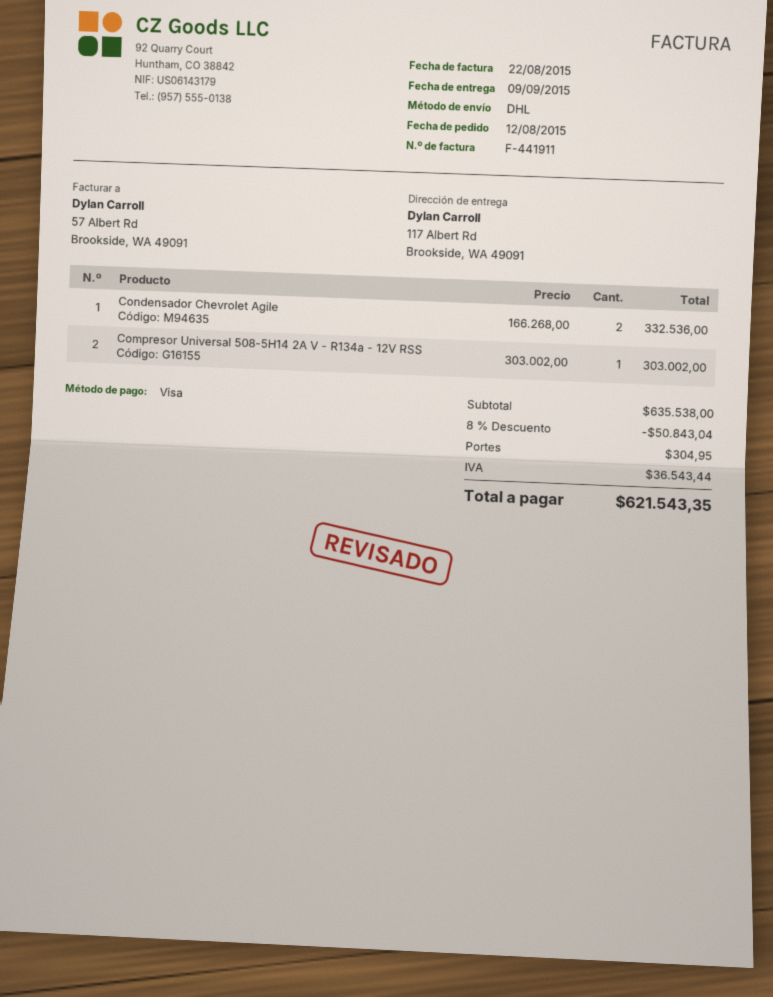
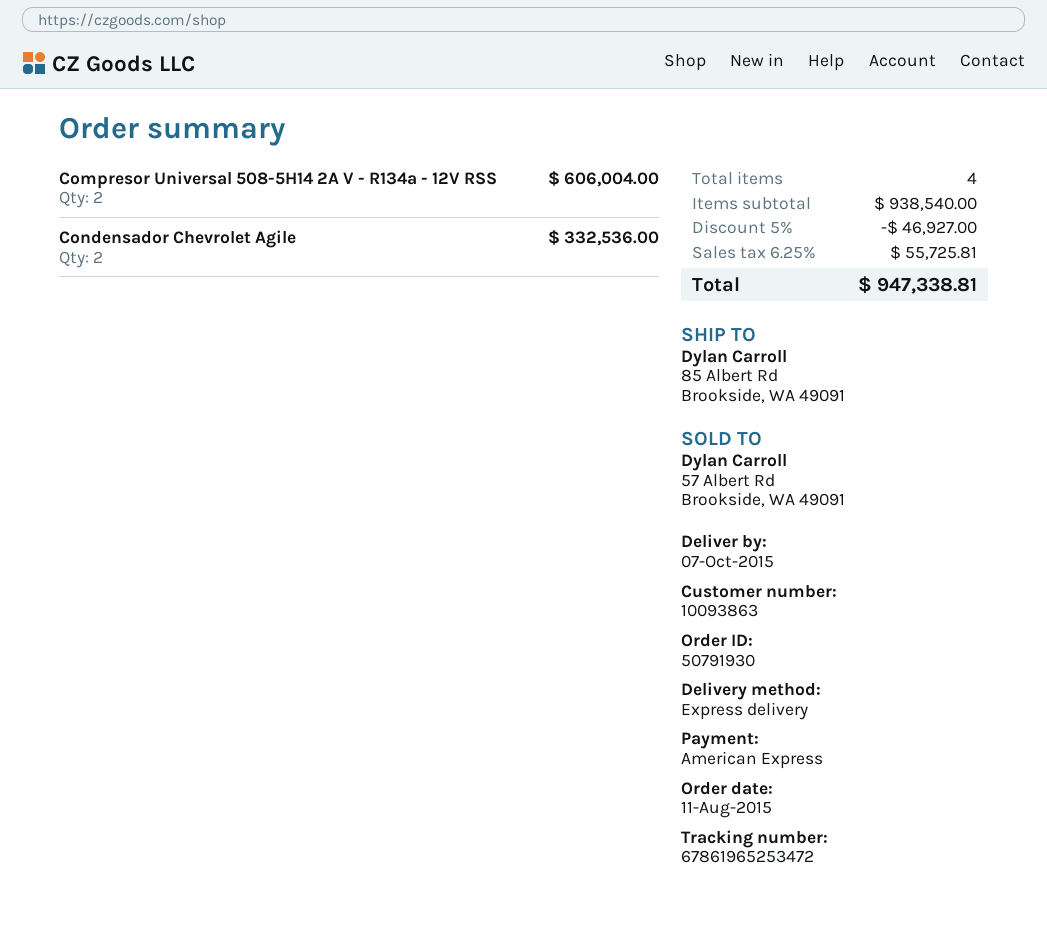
order date: 2015-08-12 -> 2015-08-11
delivery date: 2015-09-09 -> 2015-10-07
payment method: Visa -> American Express
shipping method: DHL -> express
ship to: 117 Albert Rd, Brookside, WA 49091 -> 85 Albert Rd, Brookside, WA 49091
Compresor Universal 508-5H14 2A V - R134a - 12V RSS: 1 for 303002.00 -> 2 for 606004.00
subtotal: 635538.00 -> 938540.00
discount: 8% = 50843.04 -> 5% = 46927.00
shipping: 304.95 -> none
tax: 36543.44 -> 55725.81
total: 621543.35 -> 947338.81

